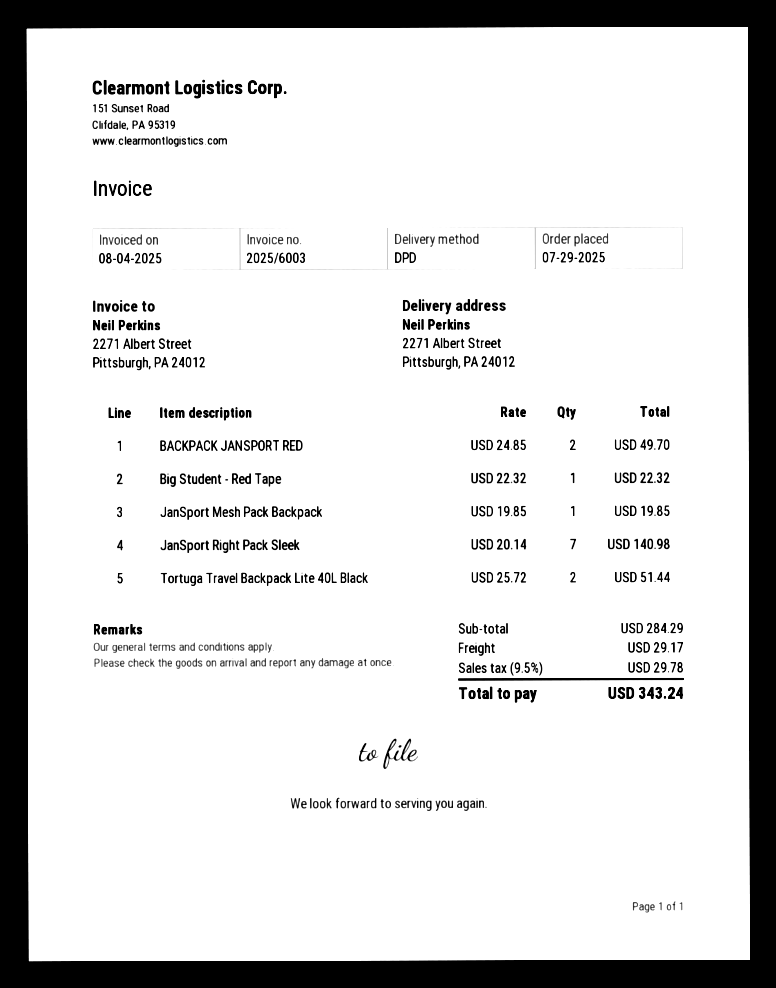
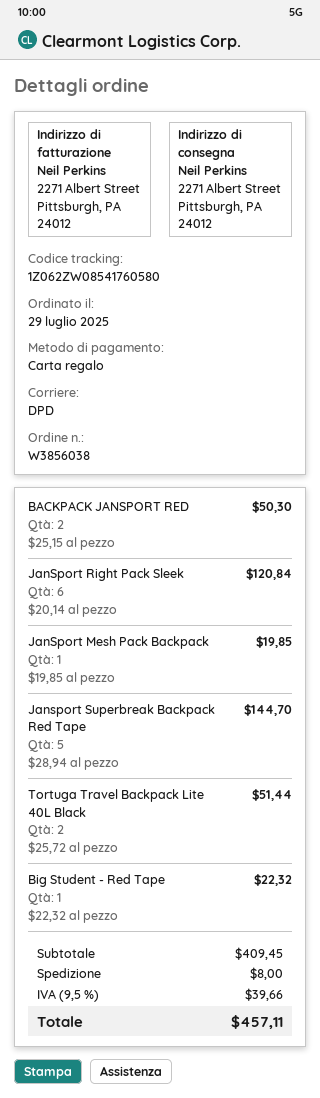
BACKPACK JANSPORT RED: 2 x 24.85 = 49.70 -> 2 x 25.15 = 50.30
JanSport Right Pack Sleek: 7 x 20.14 = 140.98 -> 6 x 20.14 = 120.84
Jansport Superbreak Backpack Red Tape: none -> 5 x 28.94 = 144.70
subtotal: 284.29 -> 409.45
shipping: 29.17 -> 8.00
tax: 9.5% = 29.78 -> 9.5% = 39.66
total: 343.24 -> 457.11

